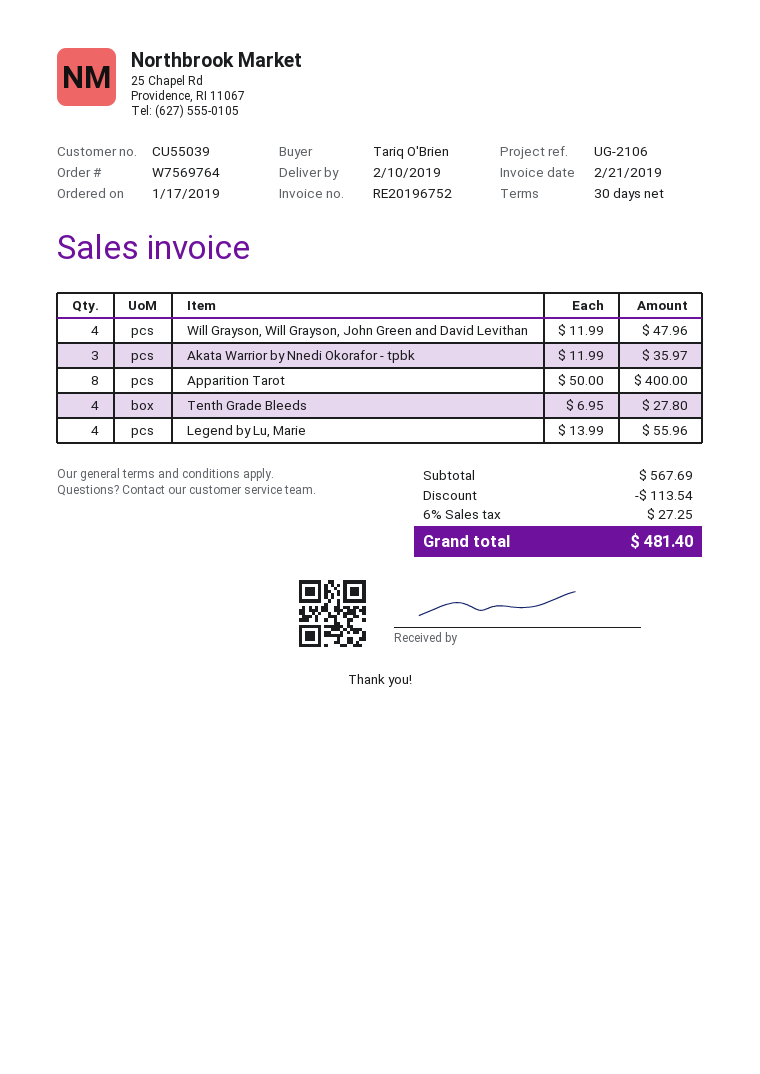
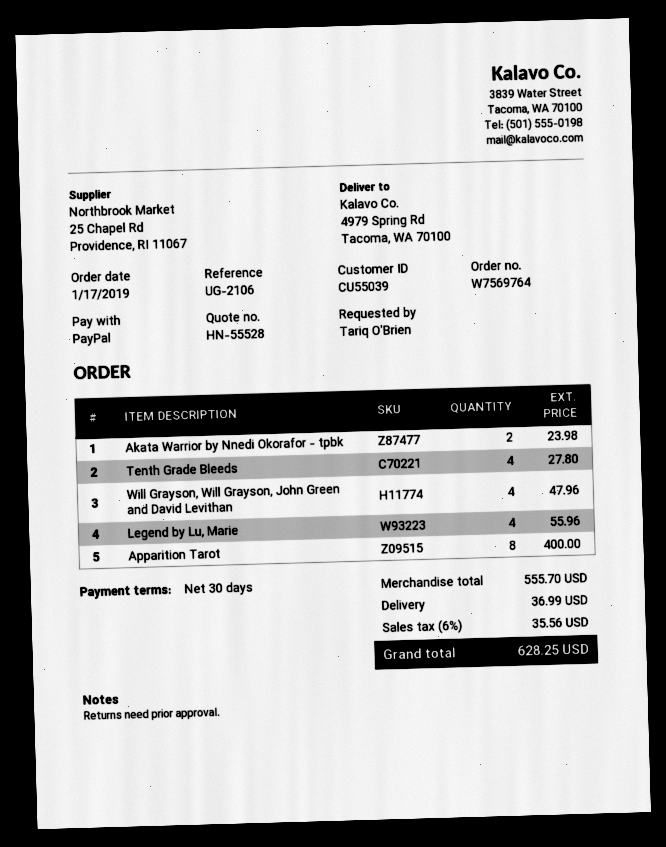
Akata Warrior by Nnedi Okorafor - tpbk: 3 for 35.97 -> 2 for 23.98
subtotal: 567.69 -> 555.70
discount: 113.54 -> none
shipping: none -> 36.99
tax: 6% = 27.25 -> 6% = 35.56
total: 481.40 -> 628.25

